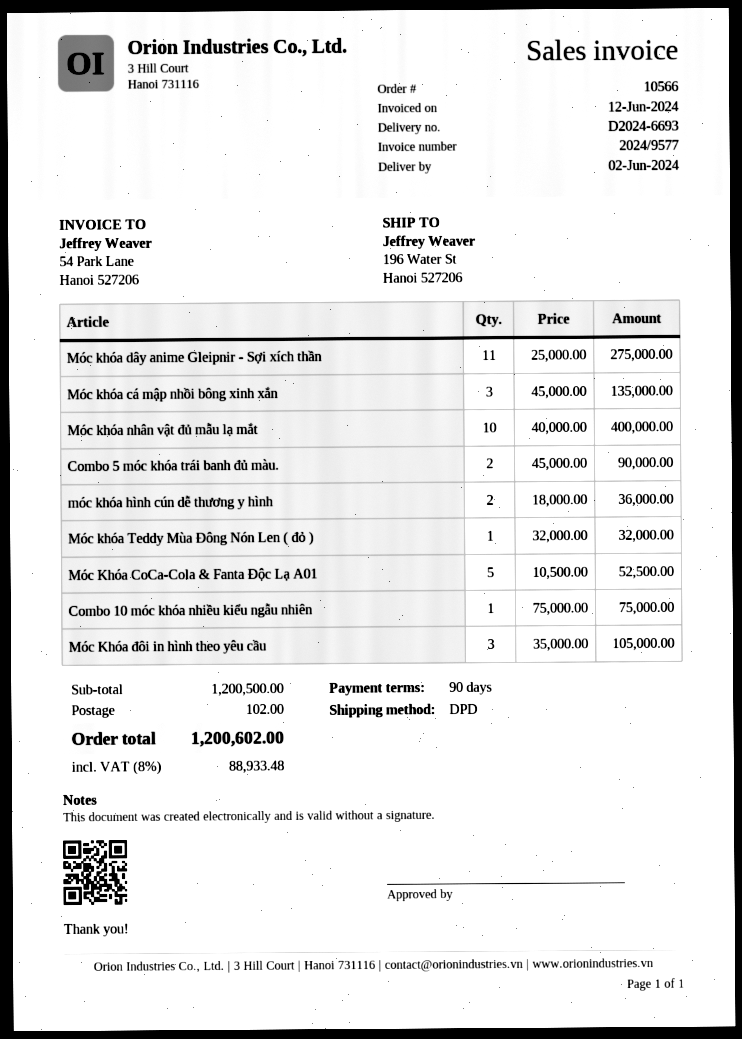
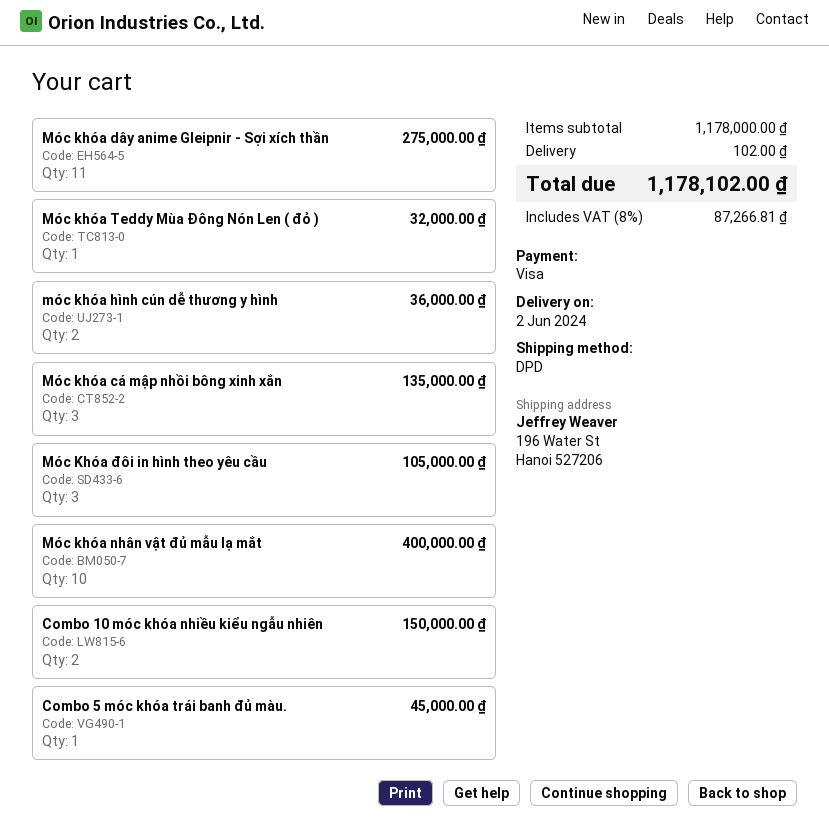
Combo 5 móc khóa trái banh đủ màu.: 2 for 90000.00 -> 1 for 45000.00
Móc Khóa CoCa-Cola & Fanta Độc Lạ A01: 5 for 52500.00 -> none
Combo 10 móc khóa nhiều kiểu ngẫu nhiên: 1 for 75000.00 -> 2 for 150000.00
subtotal: 1200500.00 -> 1178000.00
tax: 8% = 88933.48 -> 8% = 87266.81
total: 1200602.00 -> 1178102.00

